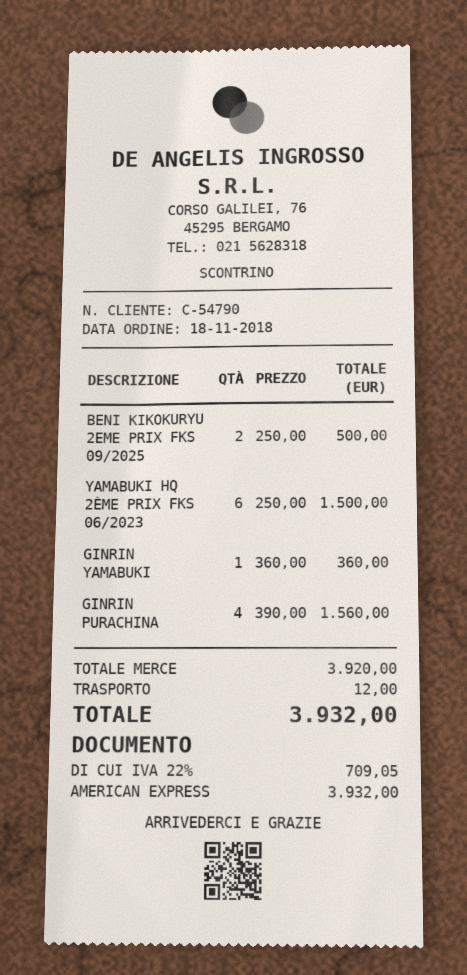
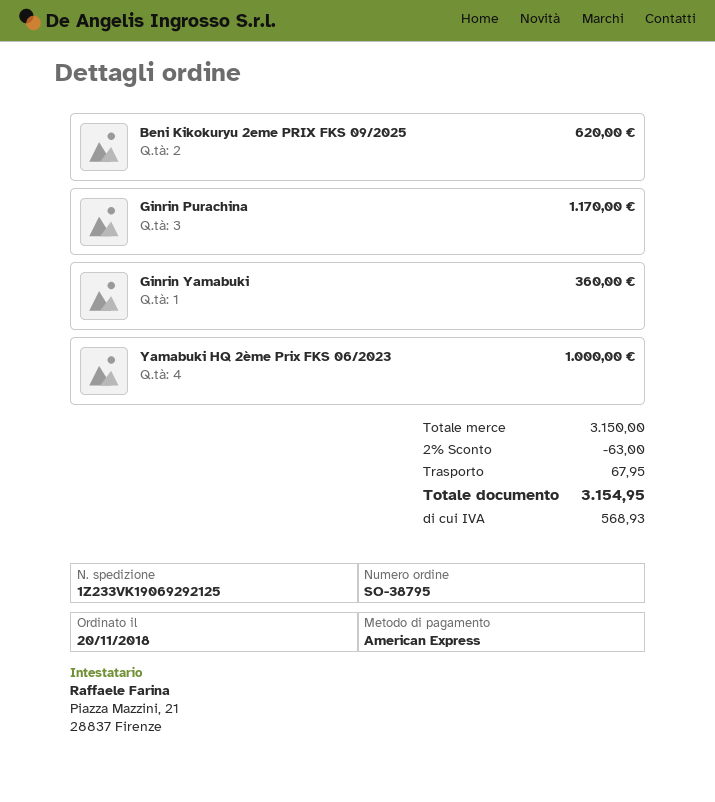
order date: 2018-11-18 -> 2018-11-20
BENI KIKOKURYU 2EME PRIX FKS 09/2025: 2 for 500.00 -> 2 for 620.00
YAMABUKI HQ 2ÈME PRIX FKS 06/2023: 6 for 1500.00 -> 4 for 1000.00
GINRIN PURACHINA: 4 for 1560.00 -> 3 for 1170.00
subtotal: 3920.00 -> 3150.00
discount: none -> 2% = 63.00
shipping: 12.00 -> 67.95
tax: 709.05 -> 568.93
total: 3932.00 -> 3154.95

